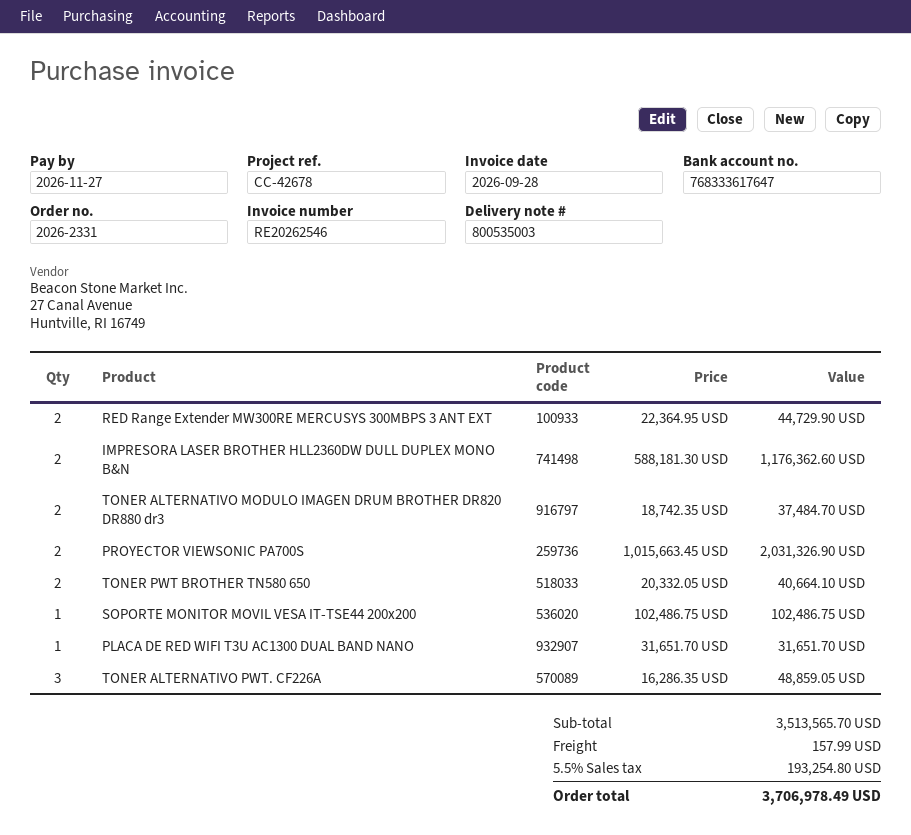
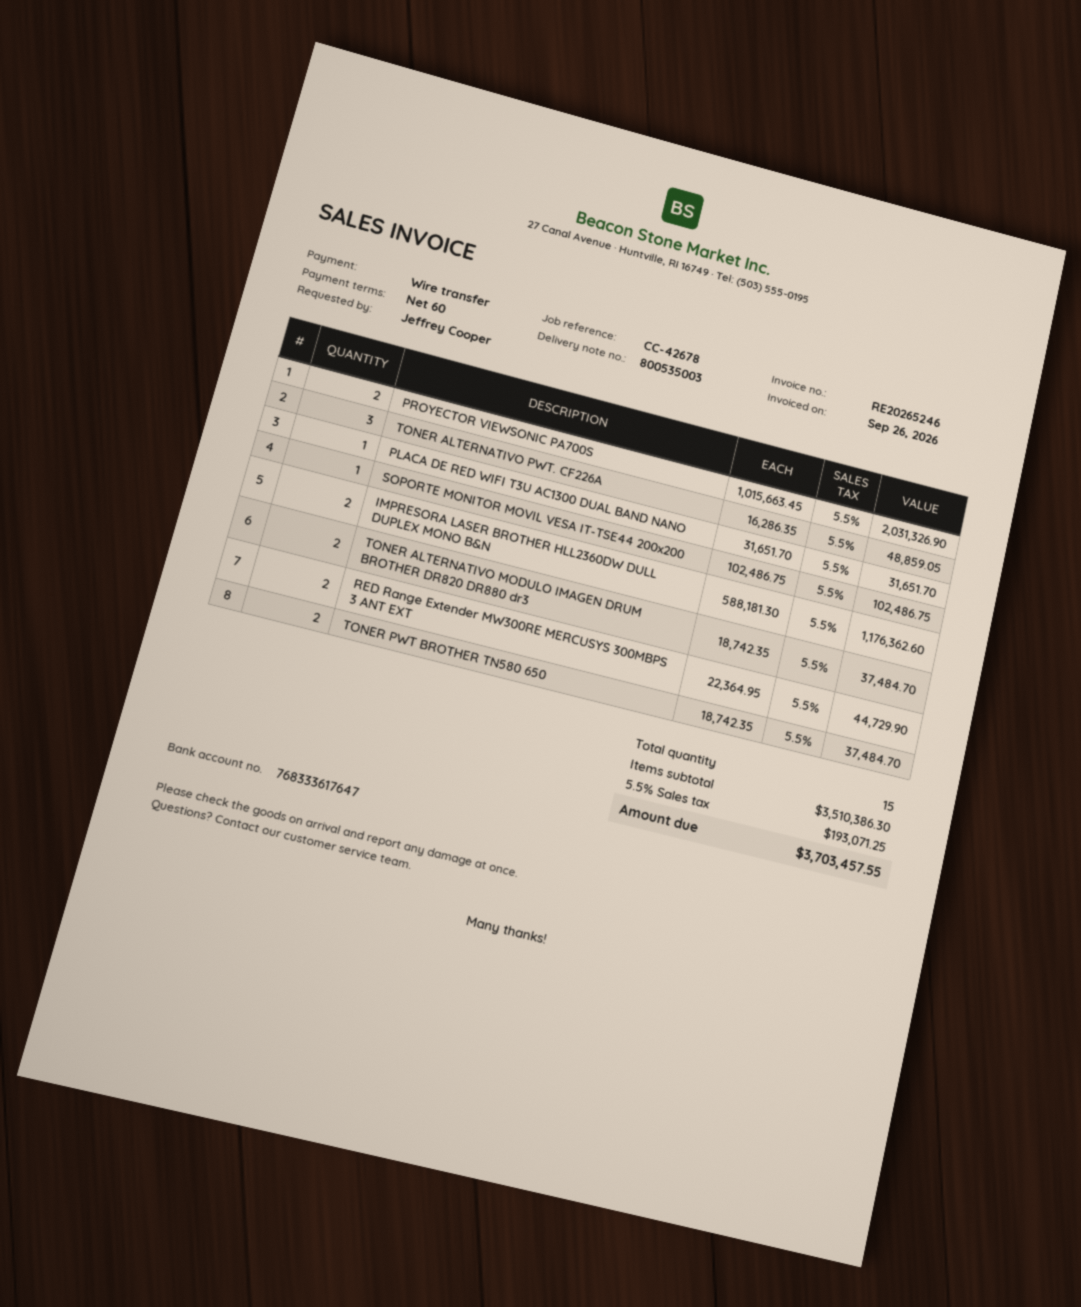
invoice number: RE20262546 -> RE20265246
invoice date: 2026-09-28 -> 2026-09-26
TONER PWT BROTHER TN580 650: 2 x 20332.05 = 40664.10 -> 2 x 18742.35 = 37484.70
subtotal: 3513565.70 -> 3510386.30
shipping: 157.99 -> none
tax: 5.5% = 193254.80 -> 5.5% = 193071.25
total: 3706978.49 -> 3703457.55

